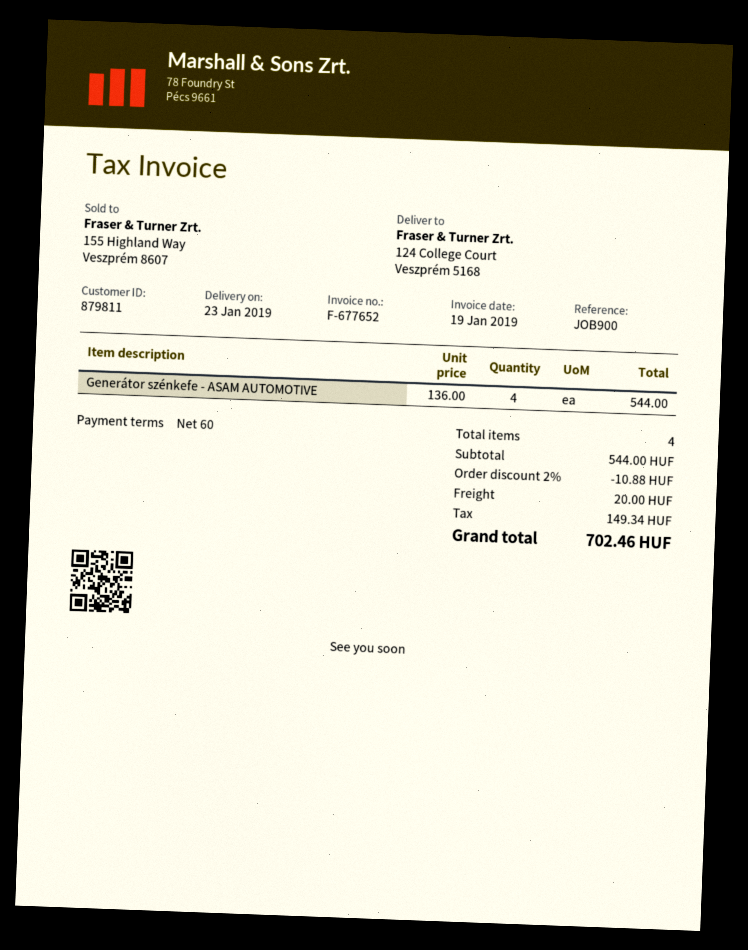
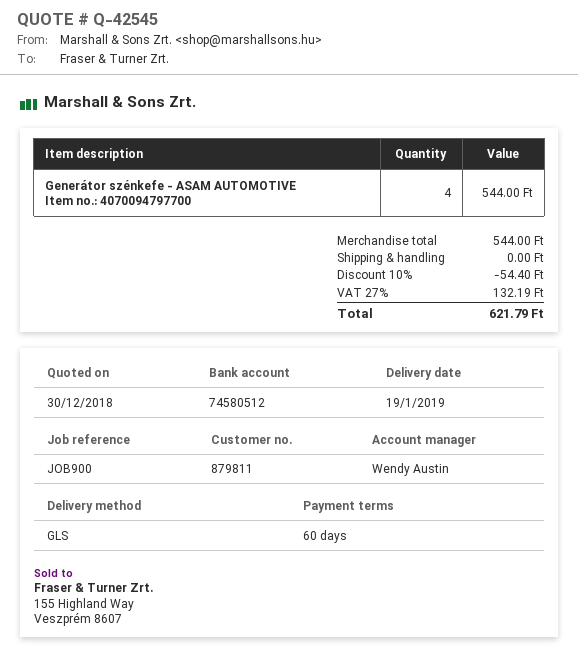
delivery date: 2019-01-23 -> 2019-01-19
discount: 2% = 10.88 -> 10% = 54.40
shipping: 20.00 -> 0.00
tax: 149.34 -> 132.19
total: 702.46 -> 621.79

